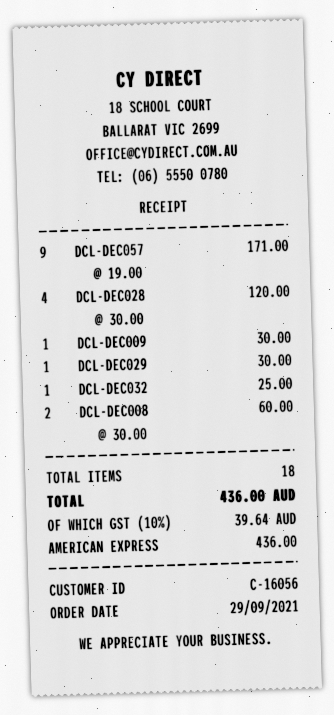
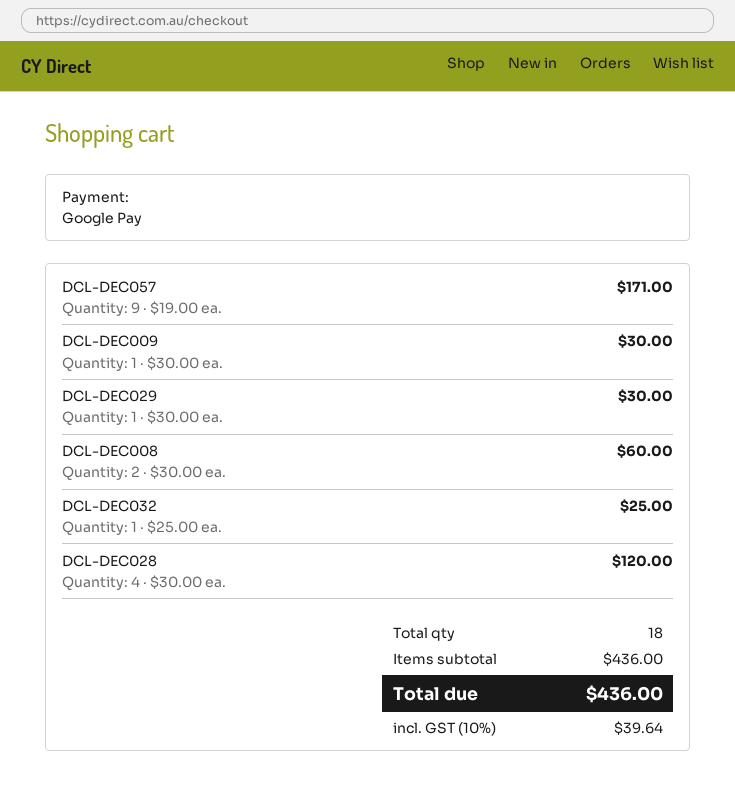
payment method: American Express -> Google Pay

